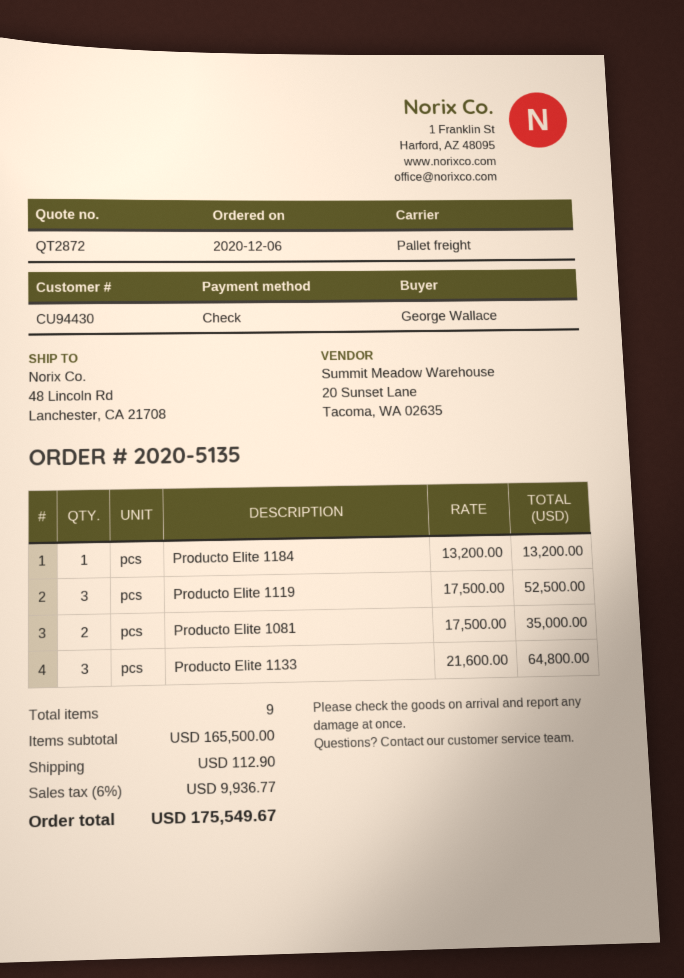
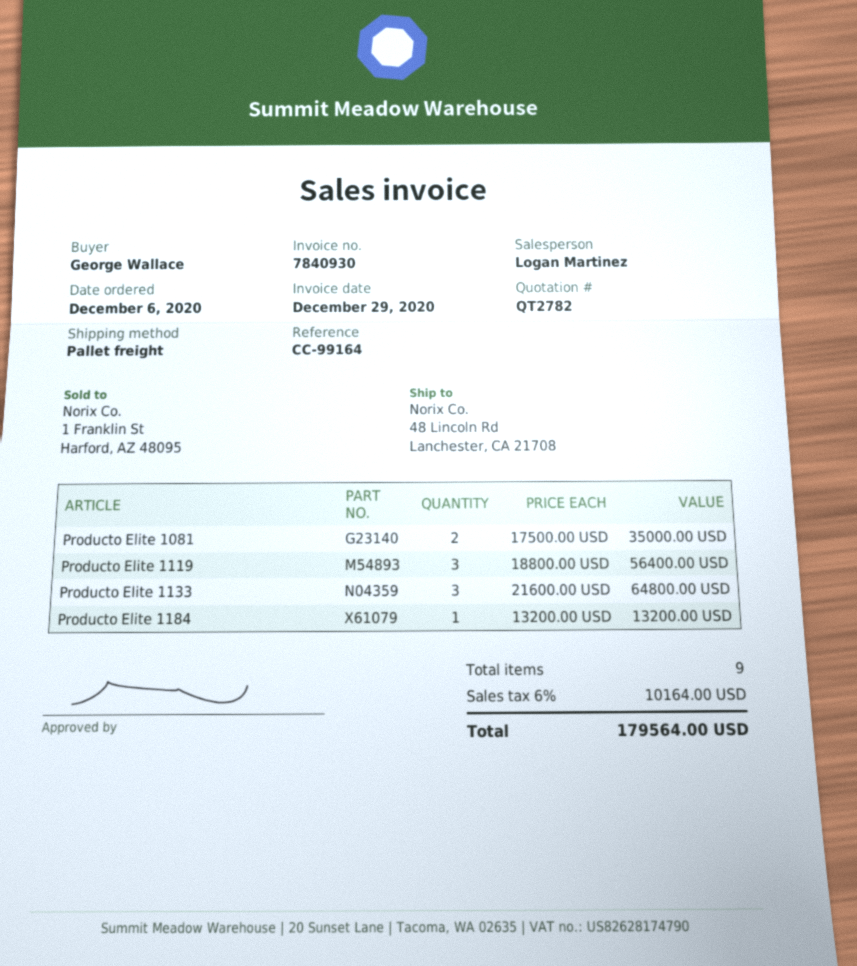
quote number: QT2872 -> QT2782
Producto Elite 1119: 3 x 17500.00 = 52500.00 -> 3 x 18800.00 = 56400.00
shipping: 112.90 -> none
tax: 6% = 9936.77 -> 6% = 10164.00
total: 175549.67 -> 179564.00

